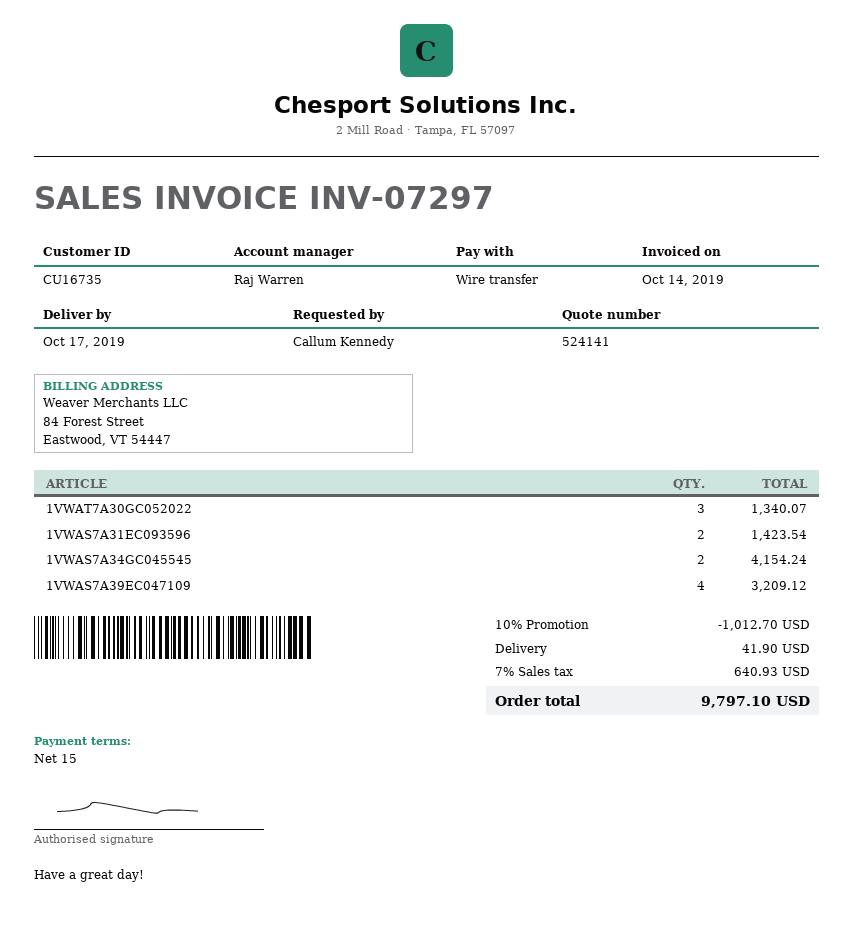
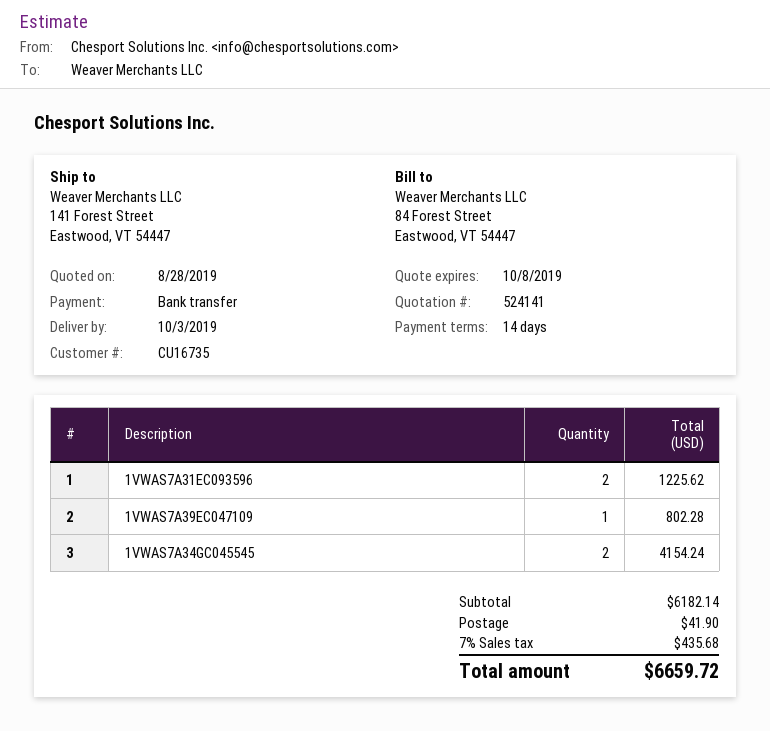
delivery date: 2019-10-17 -> 2019-10-03
payment terms: 15 days -> 14 days
1VWAT7A30GC052022: 3 for 1340.07 -> none
1VWAS7A31EC093596: 2 for 1423.54 -> 2 for 1225.62
1VWAS7A39EC047109: 4 for 3209.12 -> 1 for 802.28
discount: 10% = 1012.70 -> none
tax: 7% = 640.93 -> 7% = 435.68
total: 9797.10 -> 6659.72

